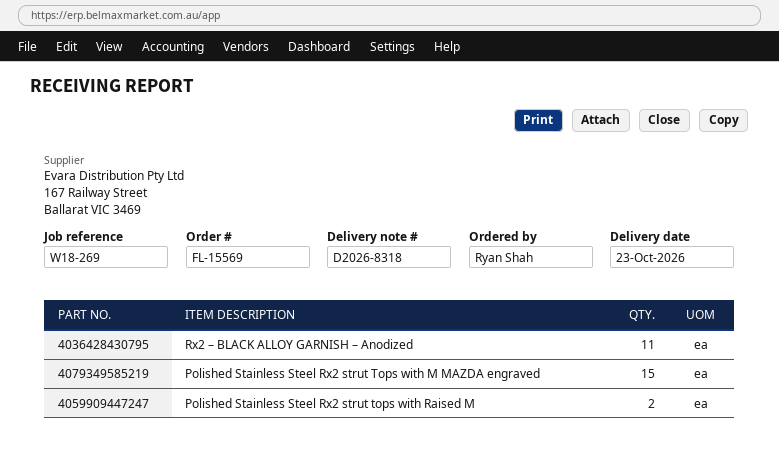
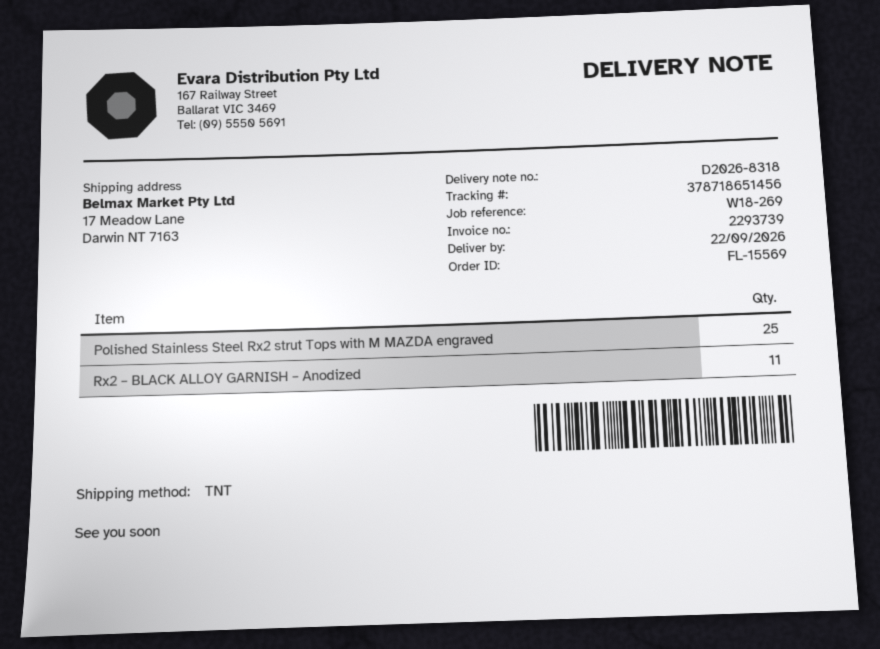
delivery date: 2026-10-23 -> 2026-09-22
Polished Stainless Steel Rx2 strut Tops with M MAZDA engraved: 15 -> 25
Polished Stainless Steel Rx2 strut tops with Raised M: 2 -> none

